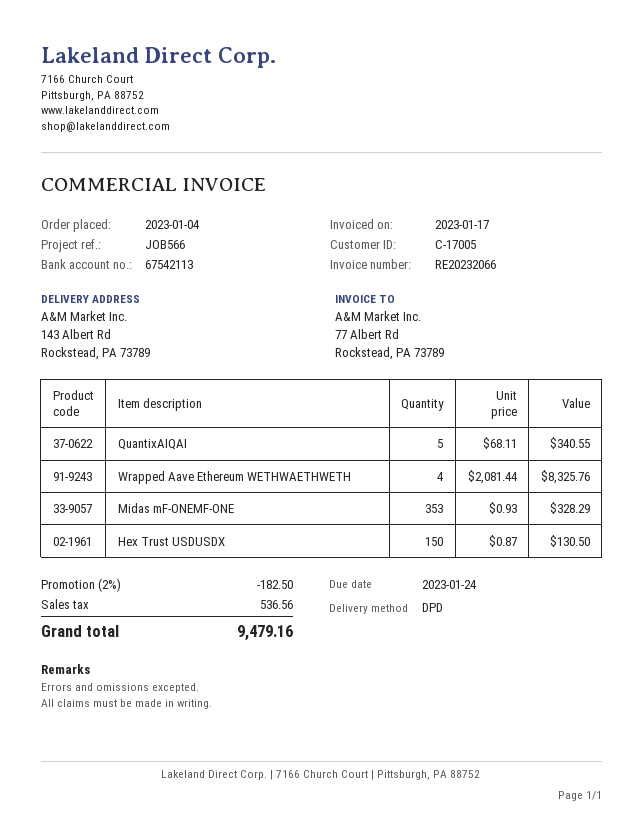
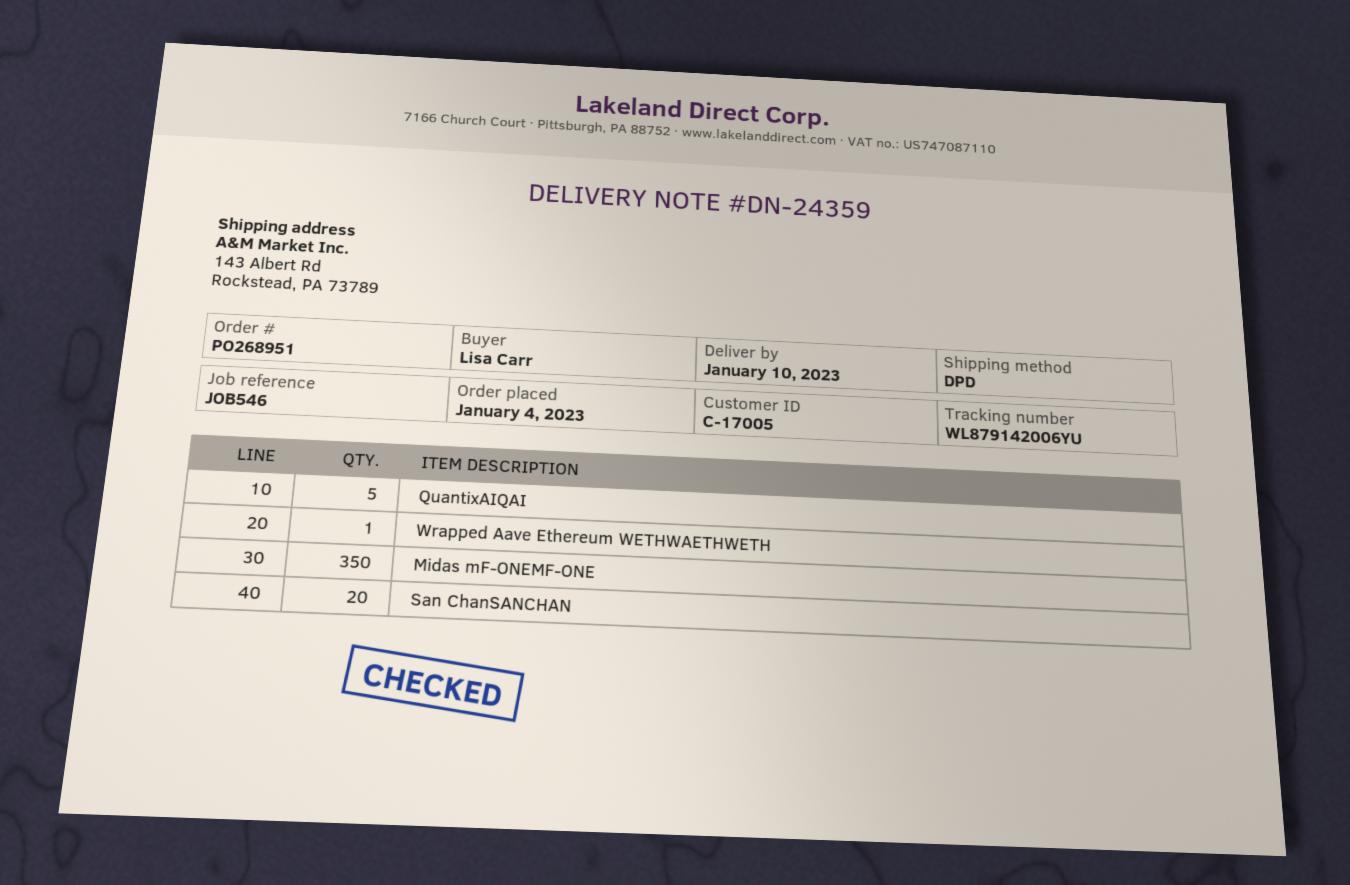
reference: JOB566 -> JOB546
Wrapped Aave Ethereum WETHWAETHWETH: 4 -> 1
Midas mF-ONEMF-ONE: 353 -> 350
Hex Trust USDUSDX: 150 -> none
San ChanSANCHAN: none -> 20

